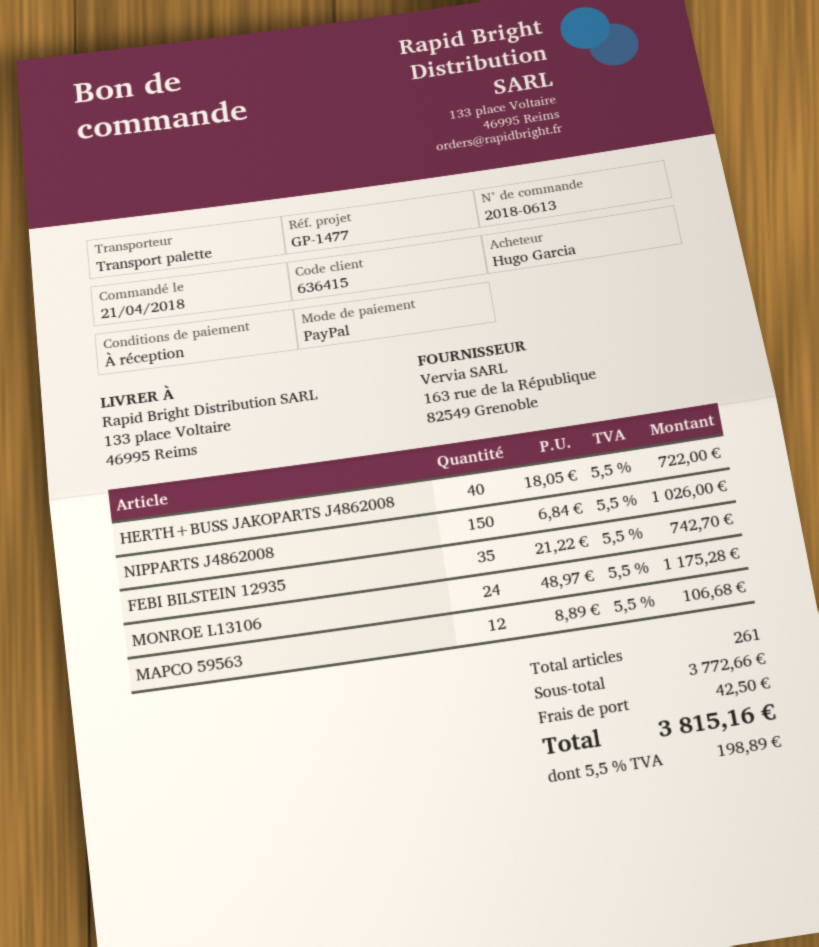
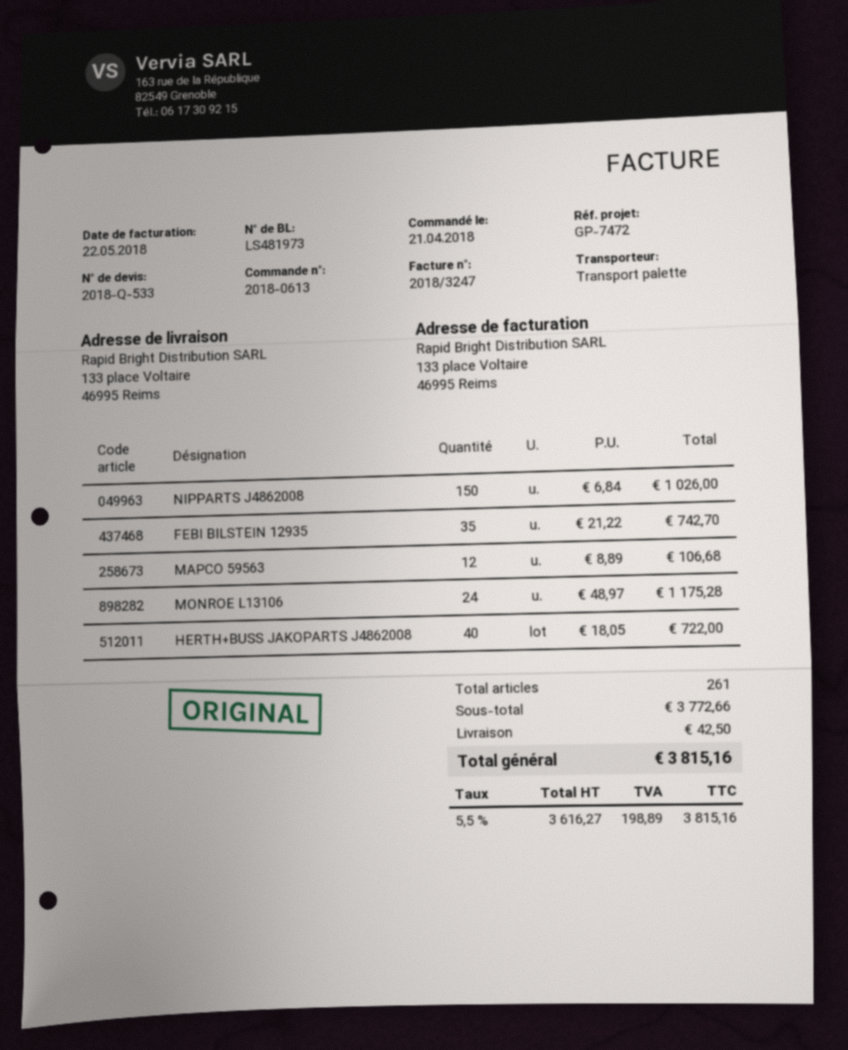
reference: GP-1477 -> GP-7472

